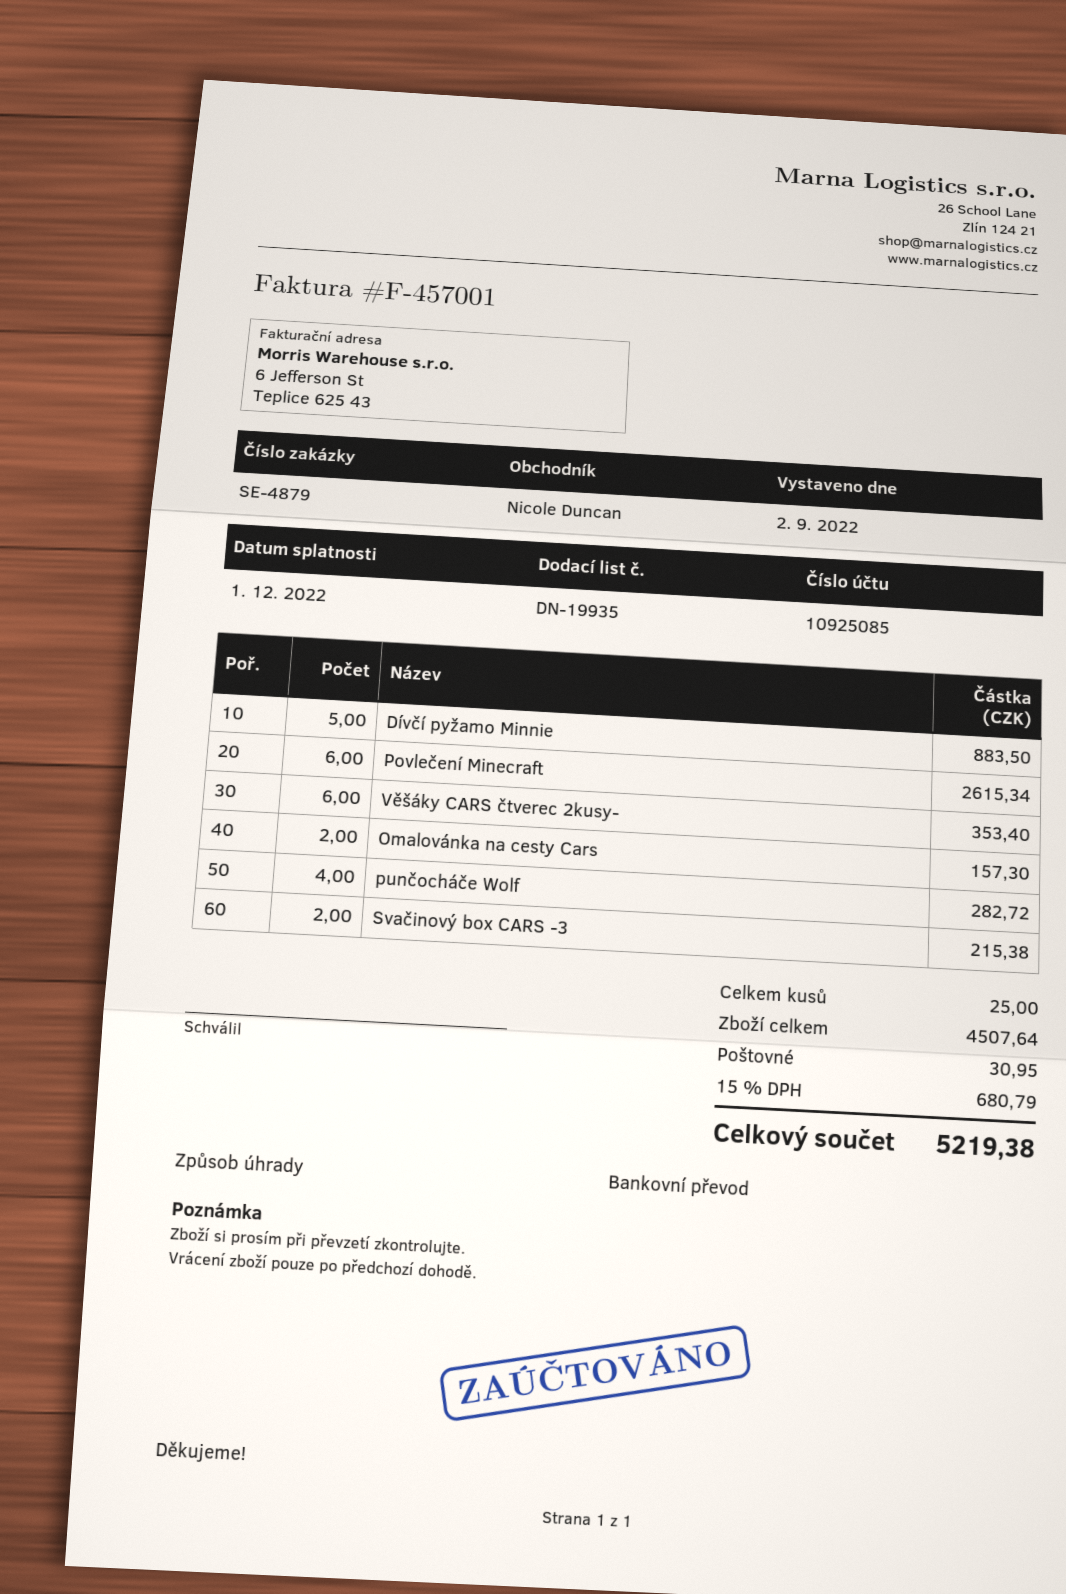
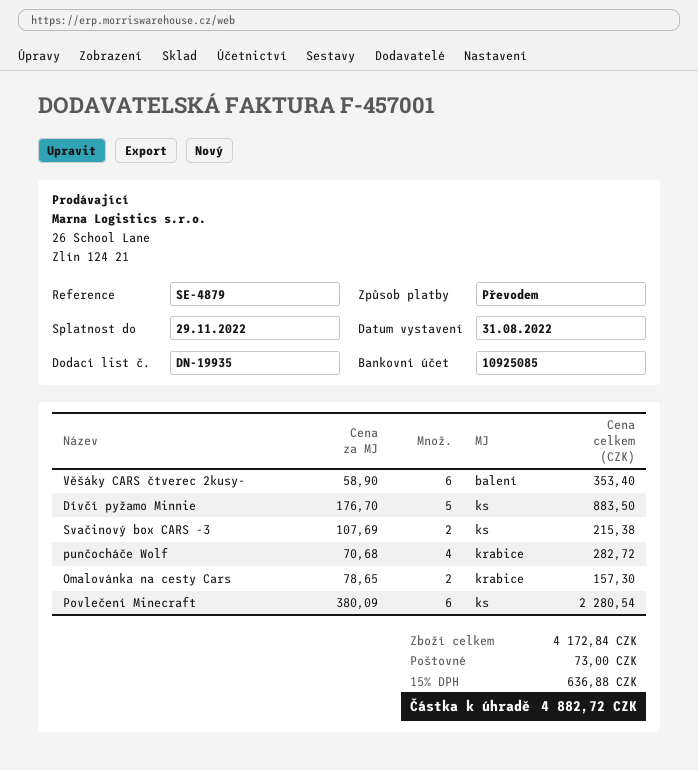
invoice date: 2022-09-02 -> 2022-08-31
due date: 2022-12-01 -> 2022-11-29
Povlečení Minecraft: 6 for 2615.34 -> 6 for 2280.54
subtotal: 4507.64 -> 4172.84
shipping: 30.95 -> 73.00
tax: 15% = 680.79 -> 15% = 636.88
total: 5219.38 -> 4882.72

